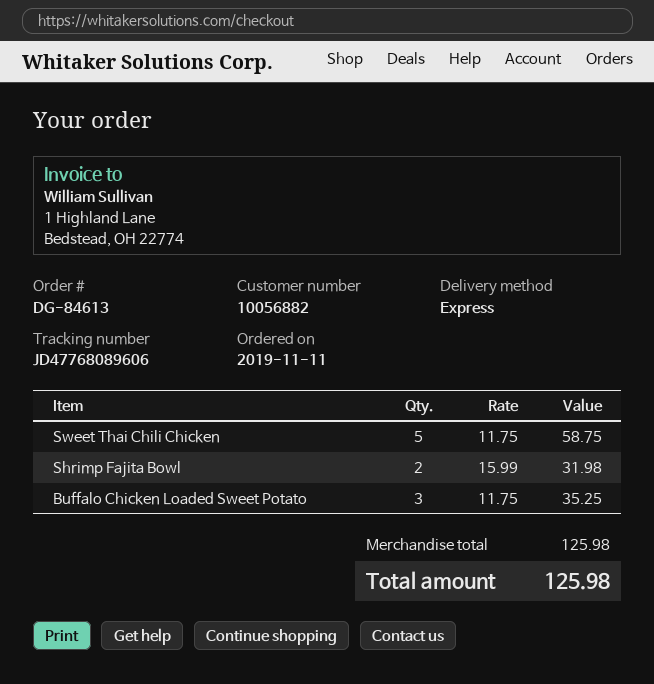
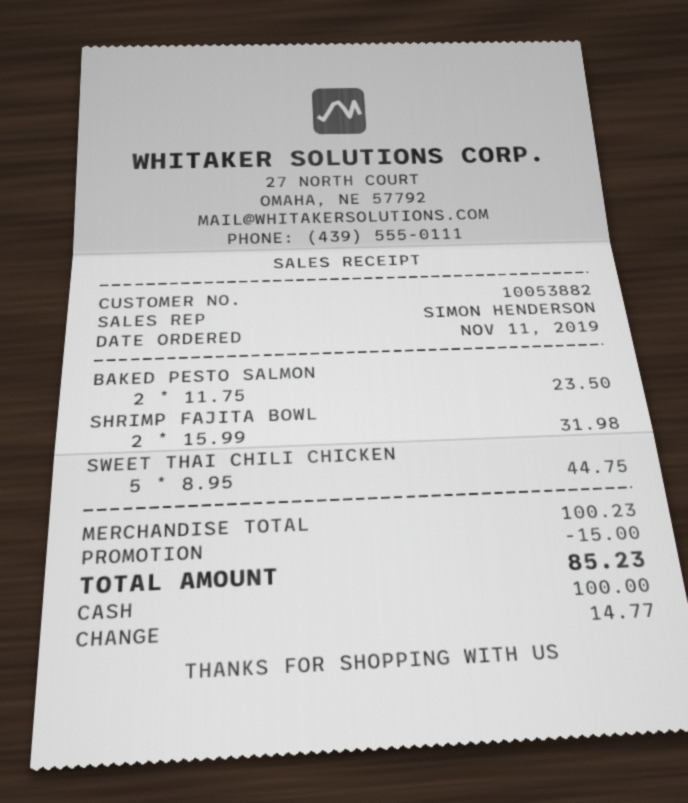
customer number: 10056882 -> 10053882
Sweet Thai Chili Chicken: 5 x 11.75 = 58.75 -> 5 x 8.95 = 44.75
Buffalo Chicken Loaded Sweet Potato: 3 x 11.75 = 35.25 -> none
BAKED PESTO SALMON: none -> 2 x 11.75 = 23.50
subtotal: 125.98 -> 100.23
discount: none -> 15.00
total: 125.98 -> 85.23

